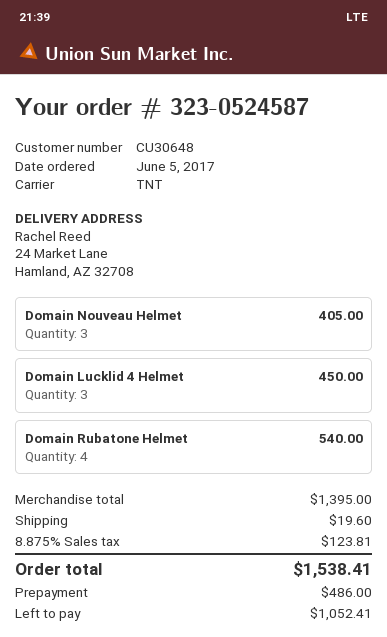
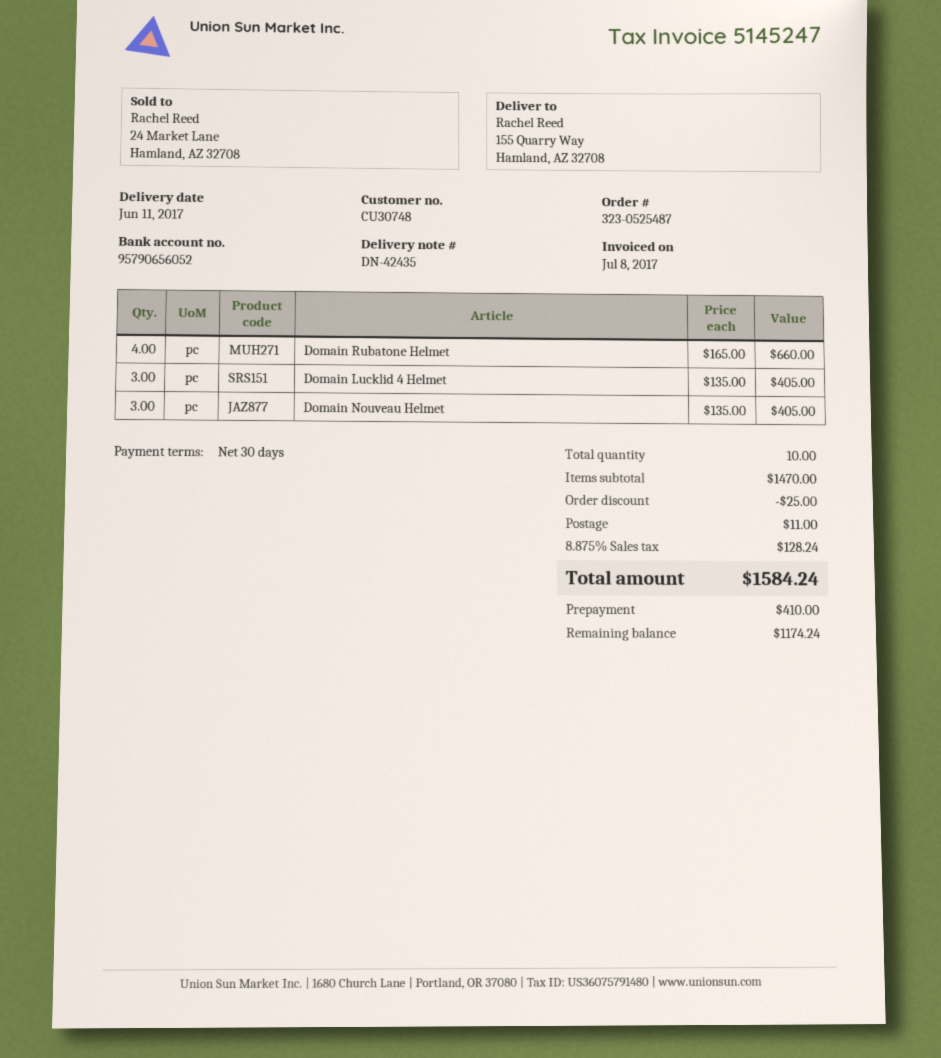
order number: 323-0524587 -> 323-0525487
customer number: CU30648 -> CU30748
ship to: 24 Market Lane, Hamland, AZ 32708 -> 155 Quarry Way, Hamland, AZ 32708
Domain Lucklid 4 Helmet: 3 for 450.00 -> 3 for 405.00
Domain Rubatone Helmet: 4 for 540.00 -> 4 for 660.00
subtotal: 1395.00 -> 1470.00
discount: none -> 25.00
shipping: 19.60 -> 11.00
tax: 8.875% = 123.81 -> 8.875% = 128.24
total: 1538.41 -> 1584.24
deposit: 486.00 -> 410.00
balance: 1052.41 -> 1174.24

